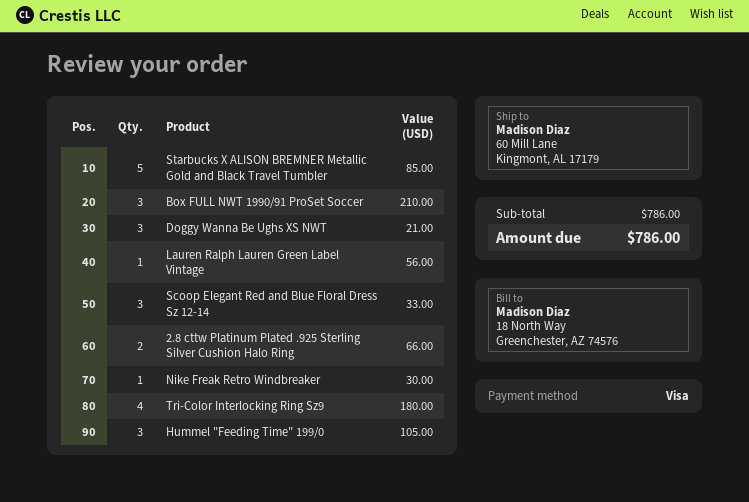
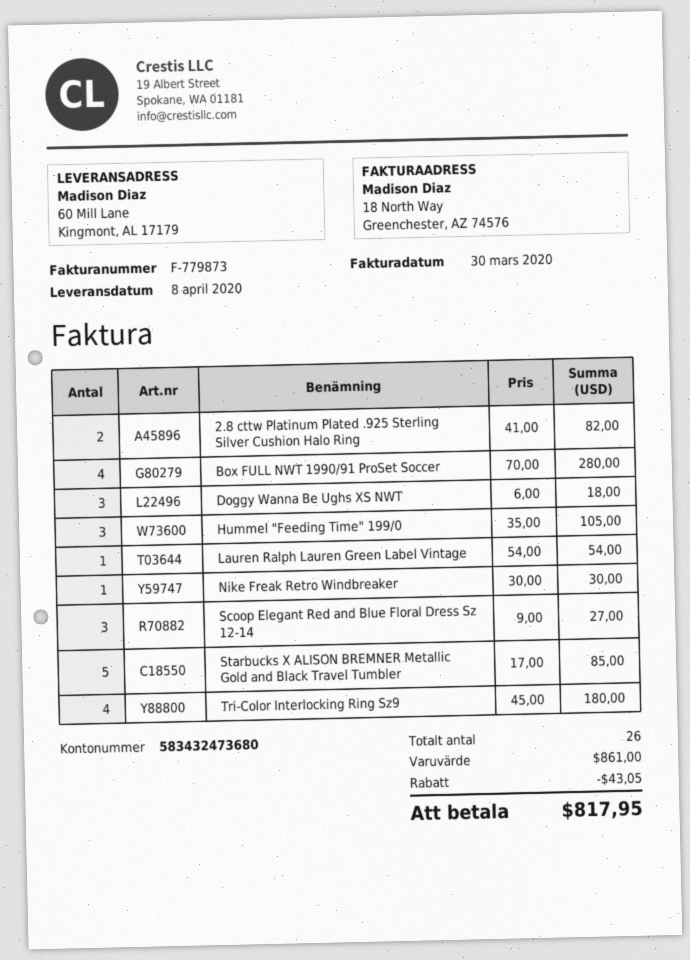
Box FULL NWT 1990/91 ProSet Soccer: 3 for 210.00 -> 4 for 280.00
Doggy Wanna Be Ughs XS NWT: 3 for 21.00 -> 3 for 18.00
Lauren Ralph Lauren Green Label Vintage: 1 for 56.00 -> 1 for 54.00
Scoop Elegant Red and Blue Floral Dress Sz 12-14: 3 for 33.00 -> 3 for 27.00
2.8 cttw Platinum Plated .925 Sterling Silver Cushion Halo Ring: 2 for 66.00 -> 2 for 82.00
subtotal: 786.00 -> 861.00
discount: none -> 43.05
total: 786.00 -> 817.95

